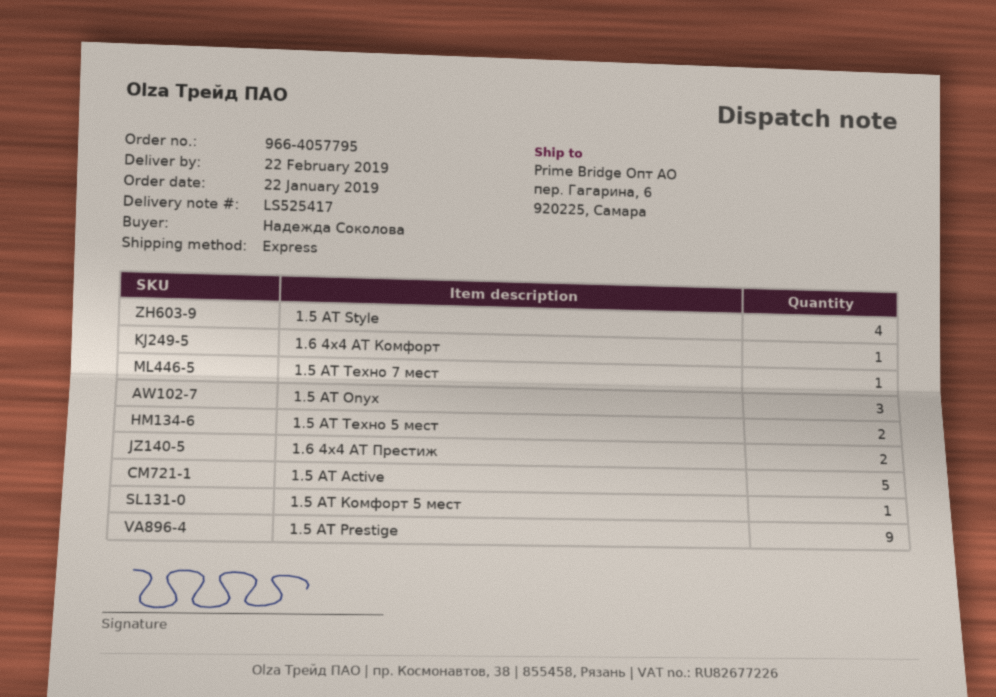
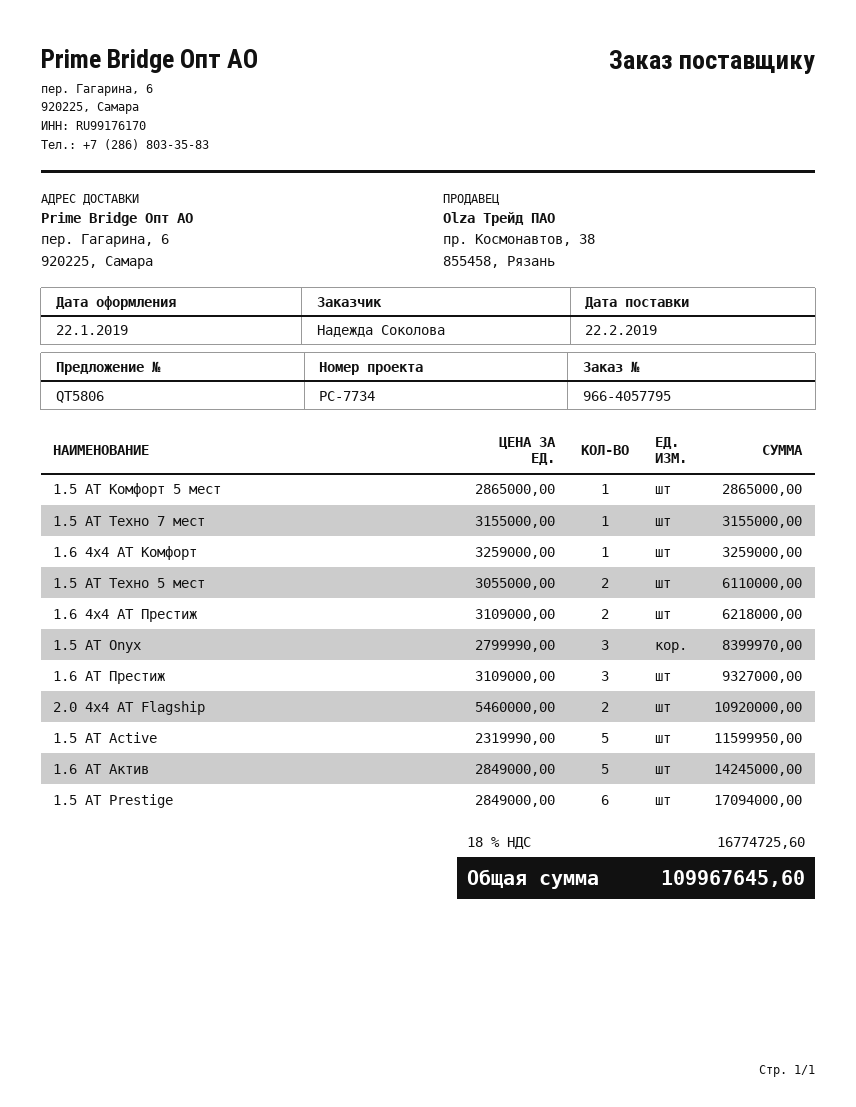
1.5 AT Style: 4 -> none
1.5 AT Prestige: 9 -> 6
1.6 AT Престиж: none -> 3
2.0 4x4 AT Flagship: none -> 2
1.6 AT Актив: none -> 5

